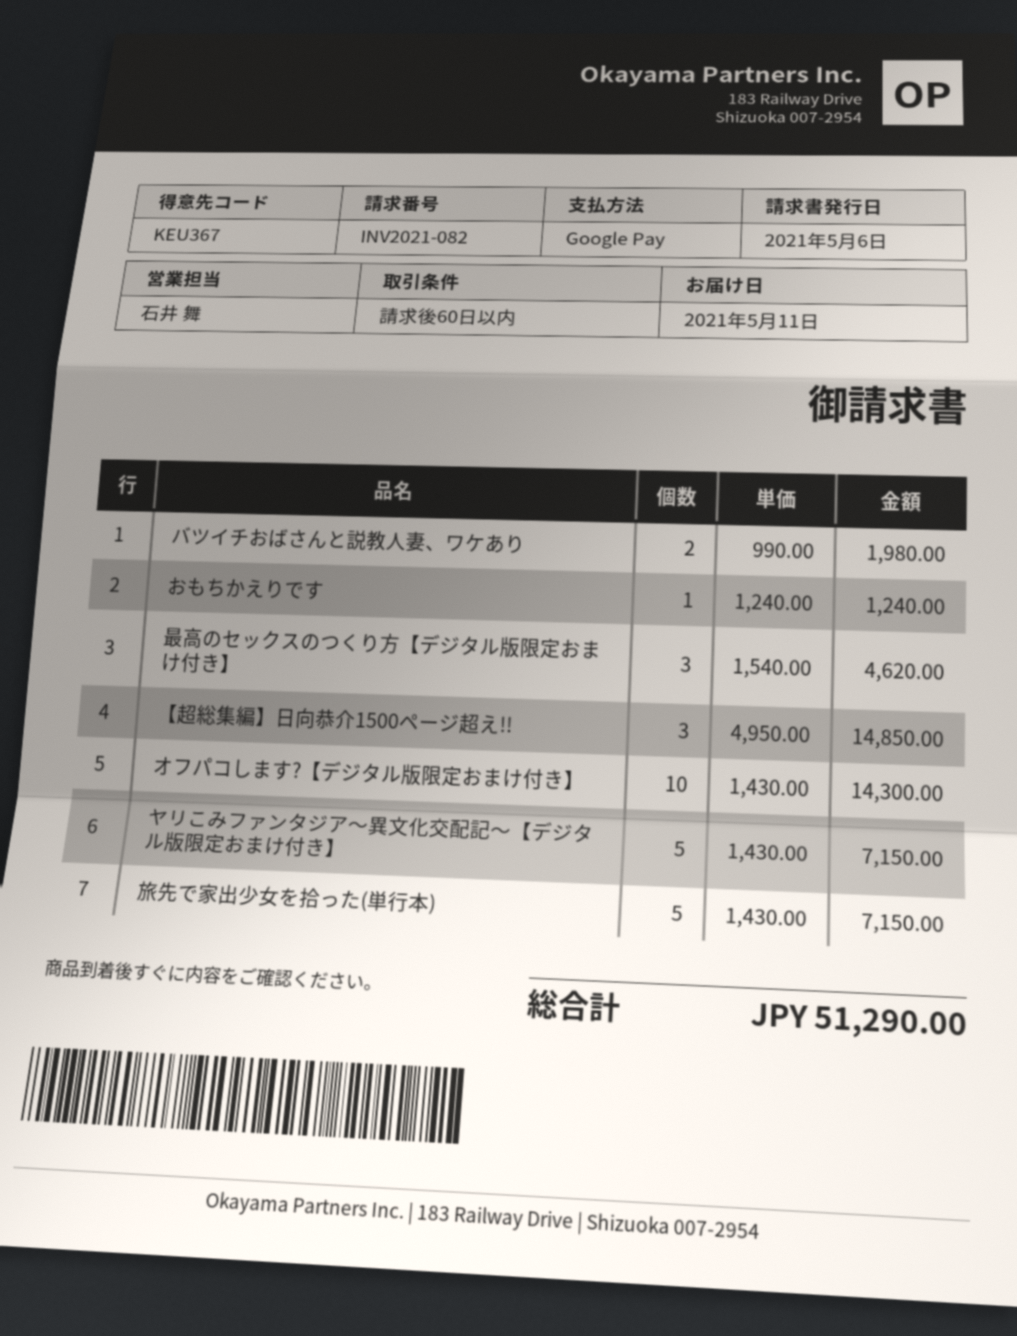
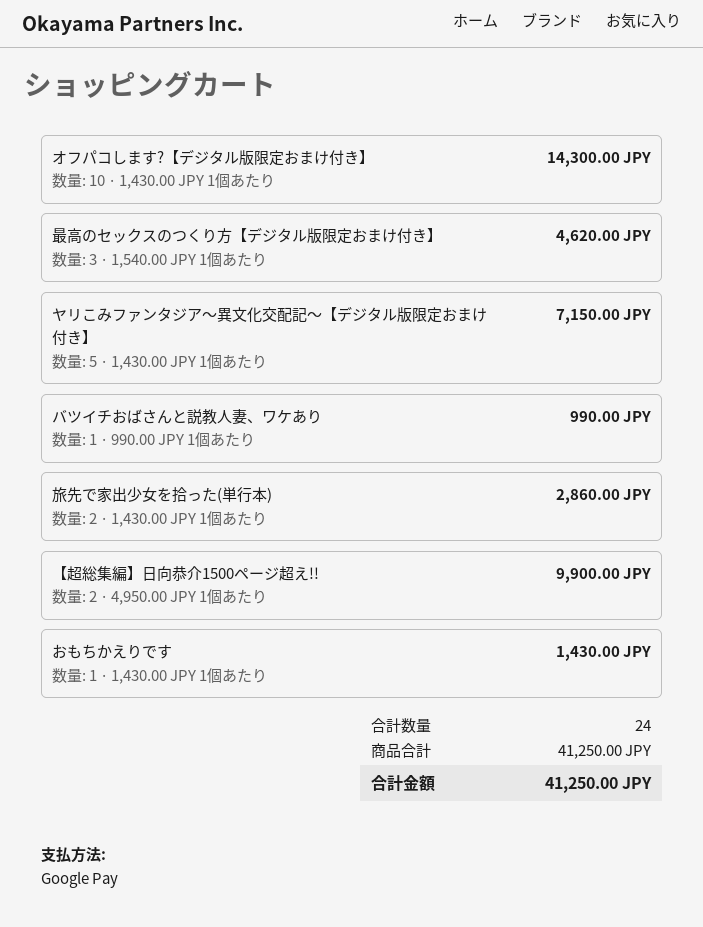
バツイチおばさんと説教人妻、ワケあり: 2 x 990.00 = 1980.00 -> 1 x 990.00 = 990.00
おもちかえりです: 1 x 1240.00 = 1240.00 -> 1 x 1430.00 = 1430.00
【超総集編】日向恭介1500ページ超え!!: 3 x 4950.00 = 14850.00 -> 2 x 4950.00 = 9900.00
旅先で家出少女を拾った(単行本): 5 x 1430.00 = 7150.00 -> 2 x 1430.00 = 2860.00
total: 51290.00 -> 41250.00

